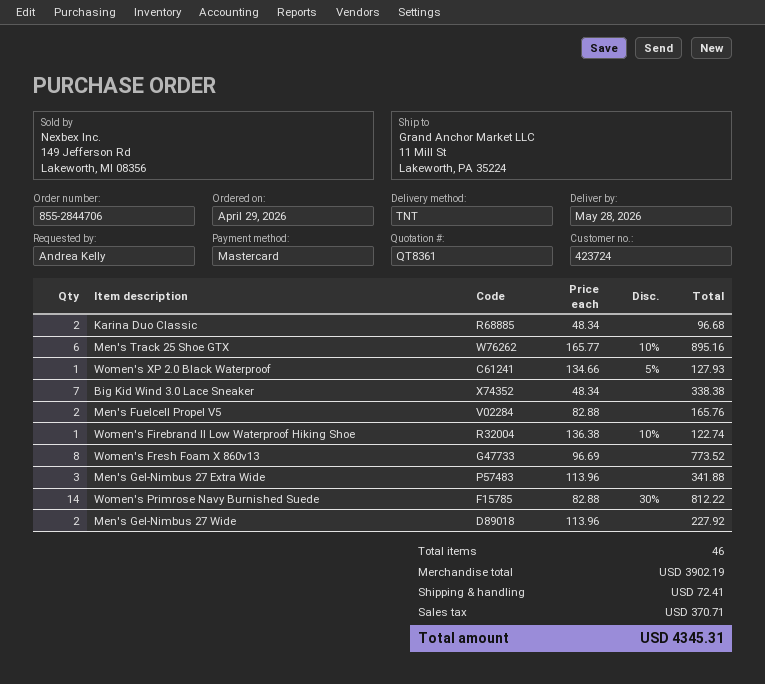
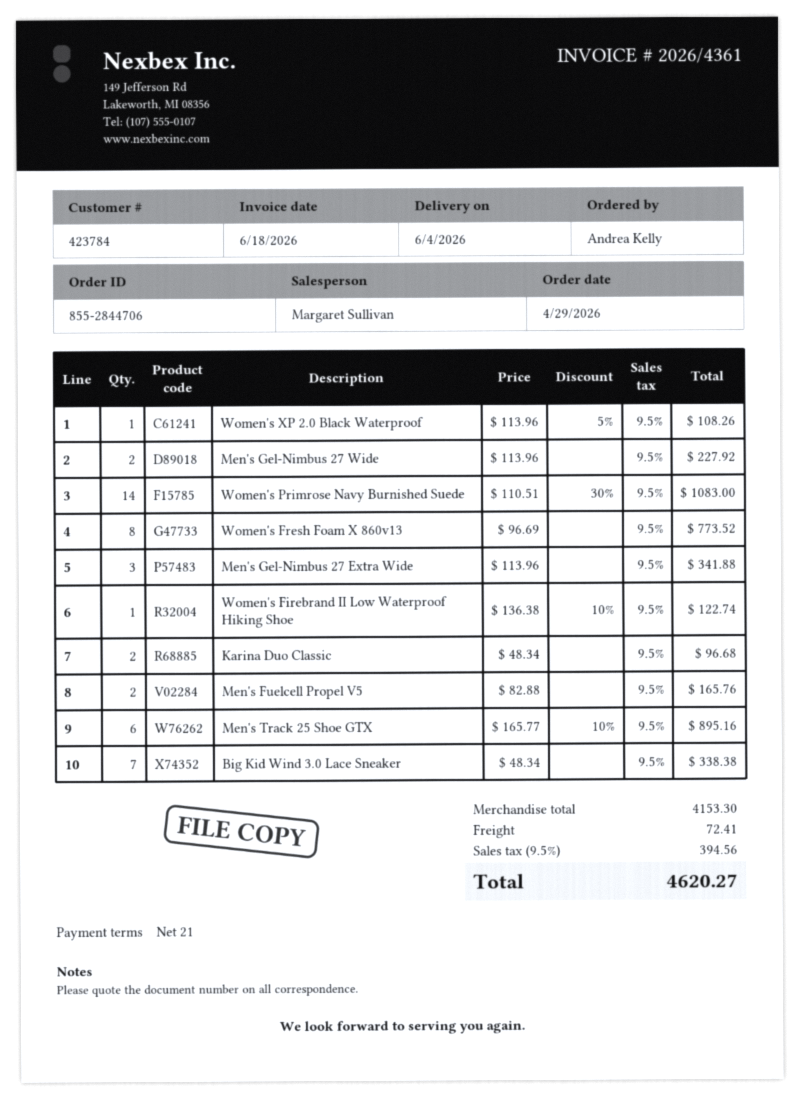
delivery date: 2026-05-28 -> 2026-06-04
customer number: 423724 -> 423784
Women's XP 2.0 Black Waterproof: 1 x 134.66 - 5% = 127.93 -> 1 x 113.96 - 5% = 108.26
Women's Primrose Navy Burnished Suede: 14 x 82.88 - 30% = 812.22 -> 14 x 110.51 - 30% = 1083.00
subtotal: 3902.19 -> 4153.30
tax: 370.71 -> 394.56
total: 4345.31 -> 4620.27

